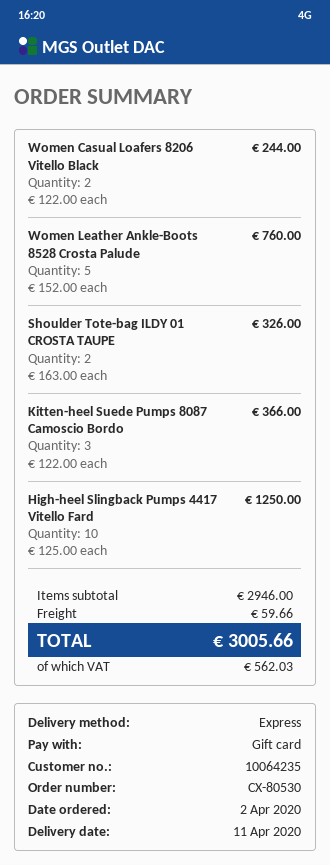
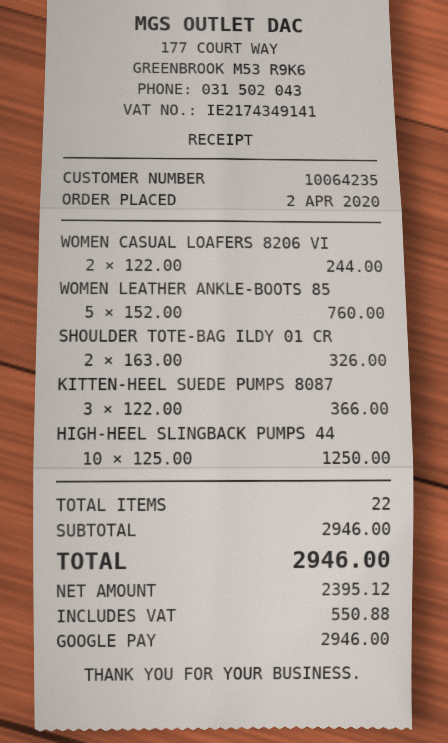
payment method: gift card -> Google Pay
shipping: 59.66 -> none
tax: 562.03 -> 550.88
total: 3005.66 -> 2946.00

